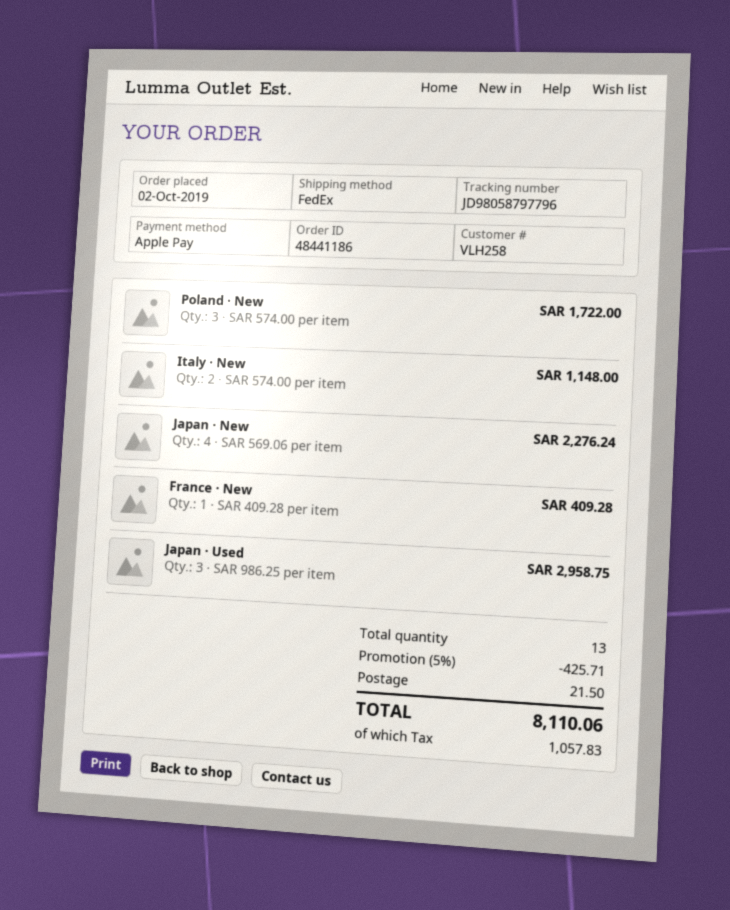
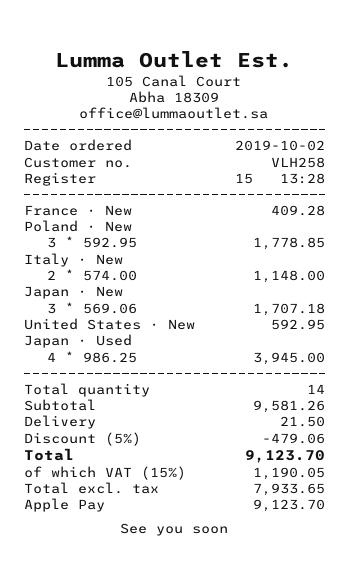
Poland · New: 3 x 574.00 = 1722.00 -> 3 x 592.95 = 1778.85
Japan · New: 4 x 569.06 = 2276.24 -> 3 x 569.06 = 1707.18
Japan · Used: 3 x 986.25 = 2958.75 -> 4 x 986.25 = 3945.00
United States · New: none -> 1 x 592.95 = 592.95
total quantity: 13 -> 14
discount: 5% = 425.71 -> 5% = 479.06
tax: 1057.83 -> 1190.05
total: 8110.06 -> 9123.70

